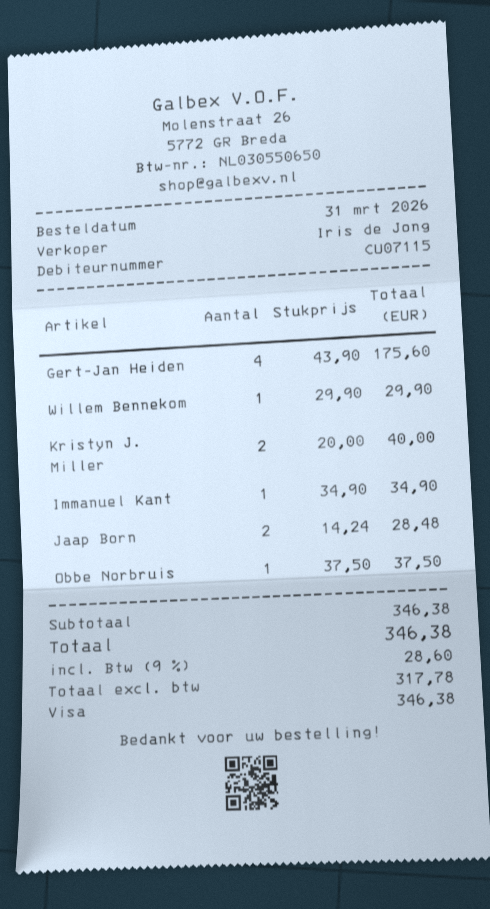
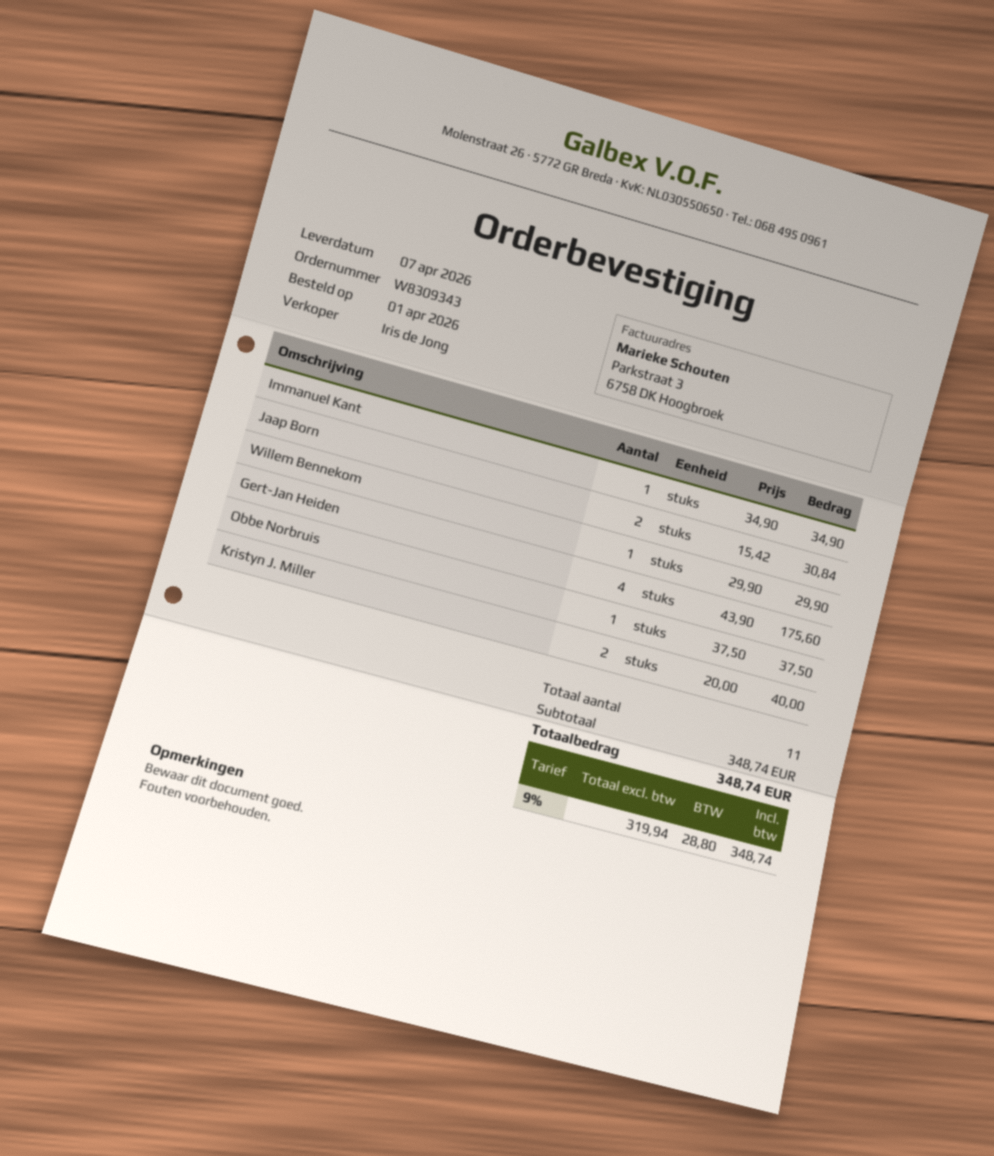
order date: 2026-03-31 -> 2026-04-01
Jaap Born: 2 x 14.24 = 28.48 -> 2 x 15.42 = 30.84
subtotal: 346.38 -> 348.74
net: 317.78 -> 319.94
tax: 9% = 28.60 -> 9% = 28.80
total: 346.38 -> 348.74

